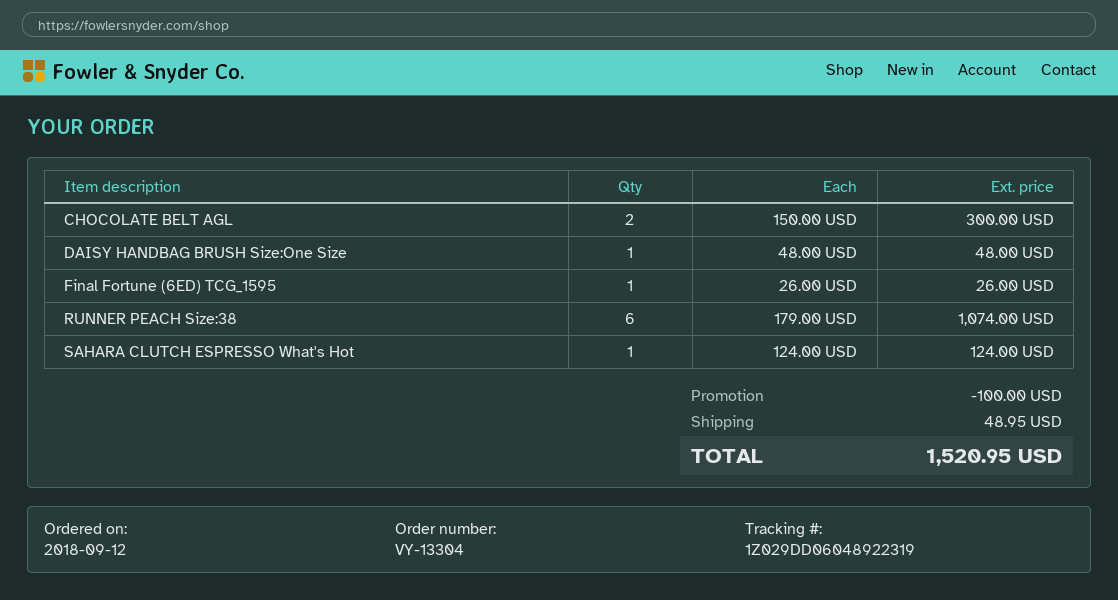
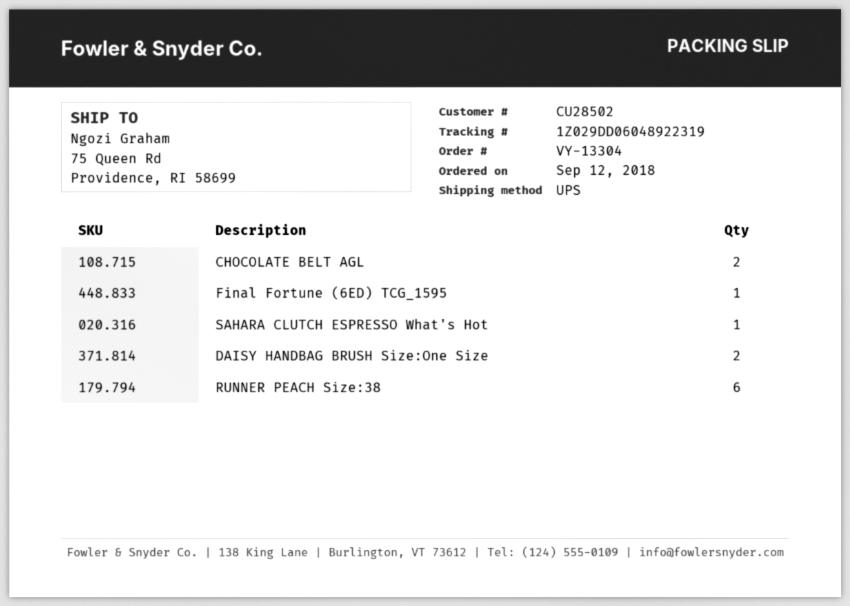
DAISY HANDBAG BRUSH Size:One Size: 1 -> 2

